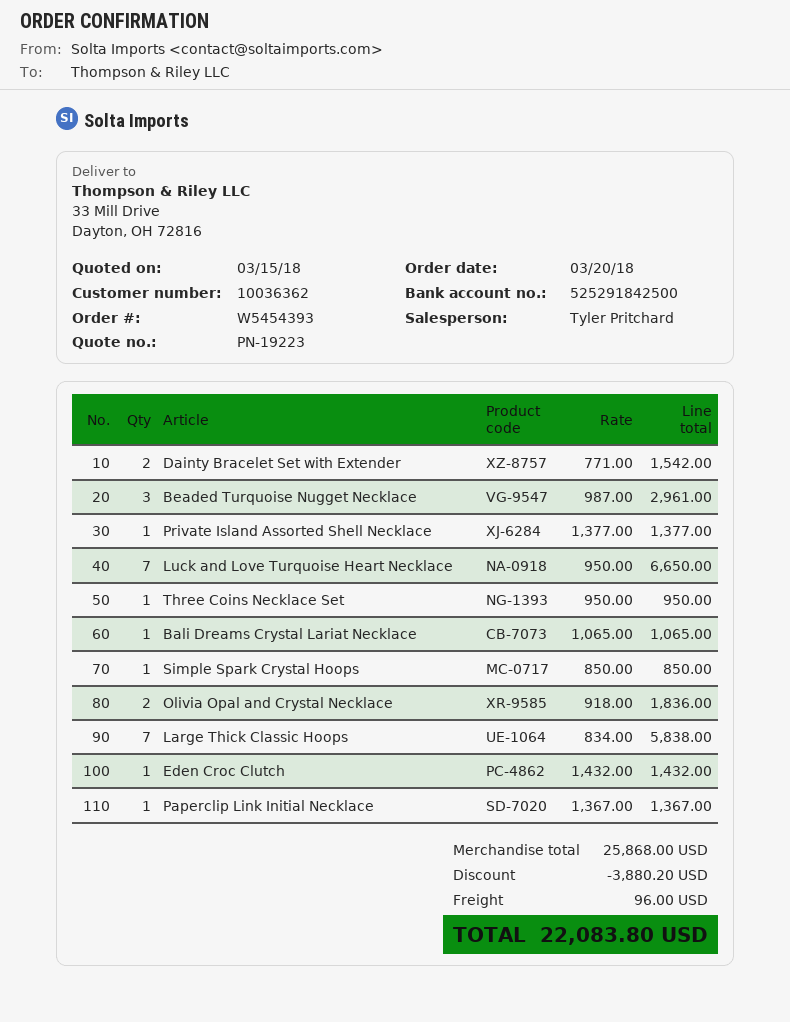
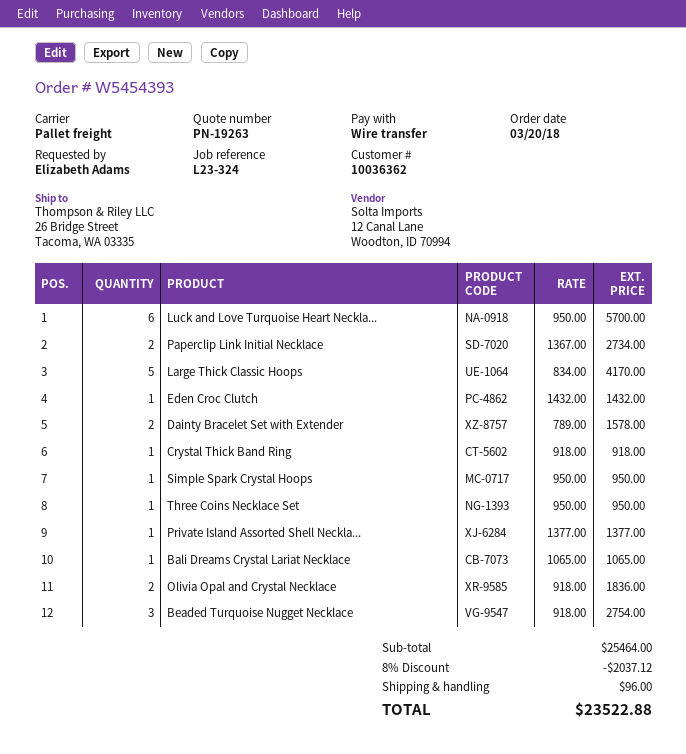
quote number: PN-19223 -> PN-19263
ship to: 33 Mill Drive, Dayton, OH 72816 -> 26 Bridge Street, Tacoma, WA 03335
Dainty Bracelet Set with Extender: 2 x 771.00 = 1542.00 -> 2 x 789.00 = 1578.00
Beaded Turquoise Nugget Necklace: 3 x 987.00 = 2961.00 -> 3 x 918.00 = 2754.00
Luck and Love Turquoise Heart Necklace: 7 x 950.00 = 6650.00 -> 6 x 950.00 = 5700.00
Simple Spark Crystal Hoops: 1 x 850.00 = 850.00 -> 1 x 950.00 = 950.00
Large Thick Classic Hoops: 7 x 834.00 = 5838.00 -> 5 x 834.00 = 4170.00
Paperclip Link Initial Necklace: 1 x 1367.00 = 1367.00 -> 2 x 1367.00 = 2734.00
Crystal Thick Band Ring: none -> 1 x 918.00 = 918.00
subtotal: 25868.00 -> 25464.00
discount: 3880.20 -> 2037.12
total: 22083.80 -> 23522.88

